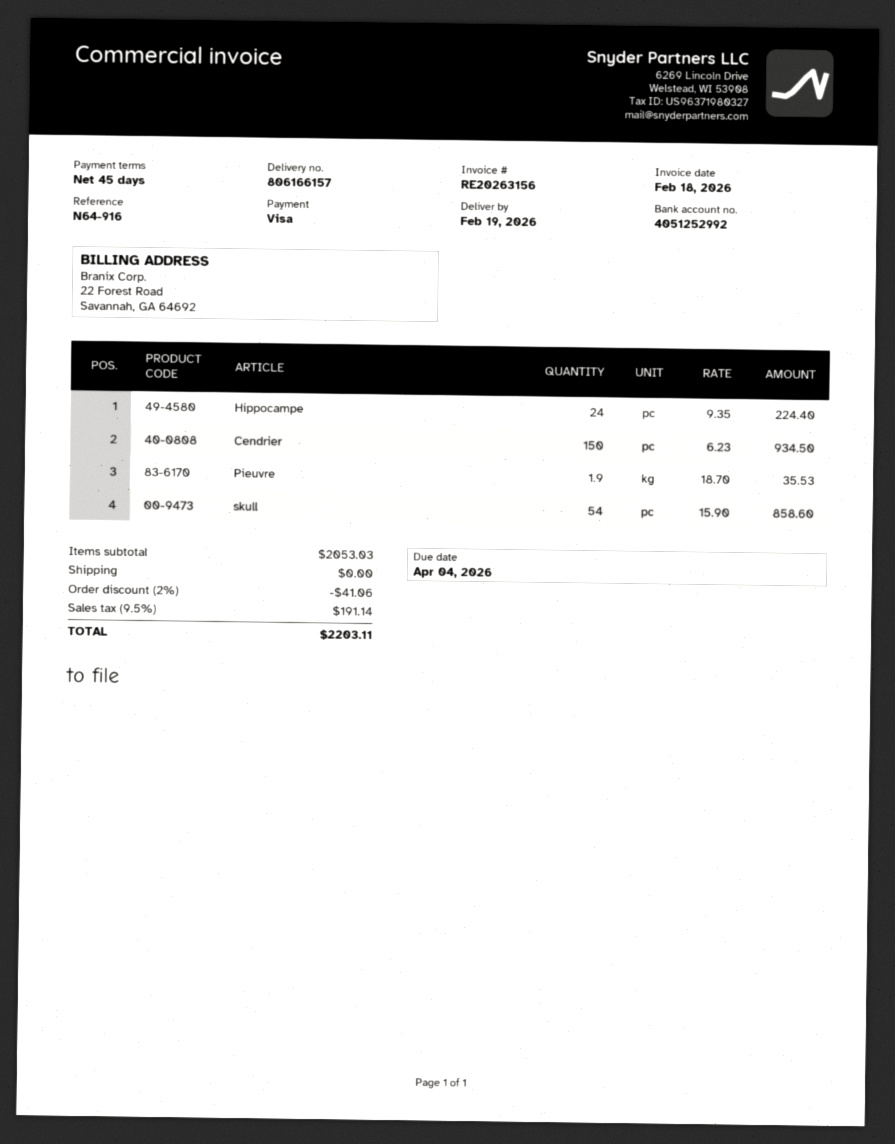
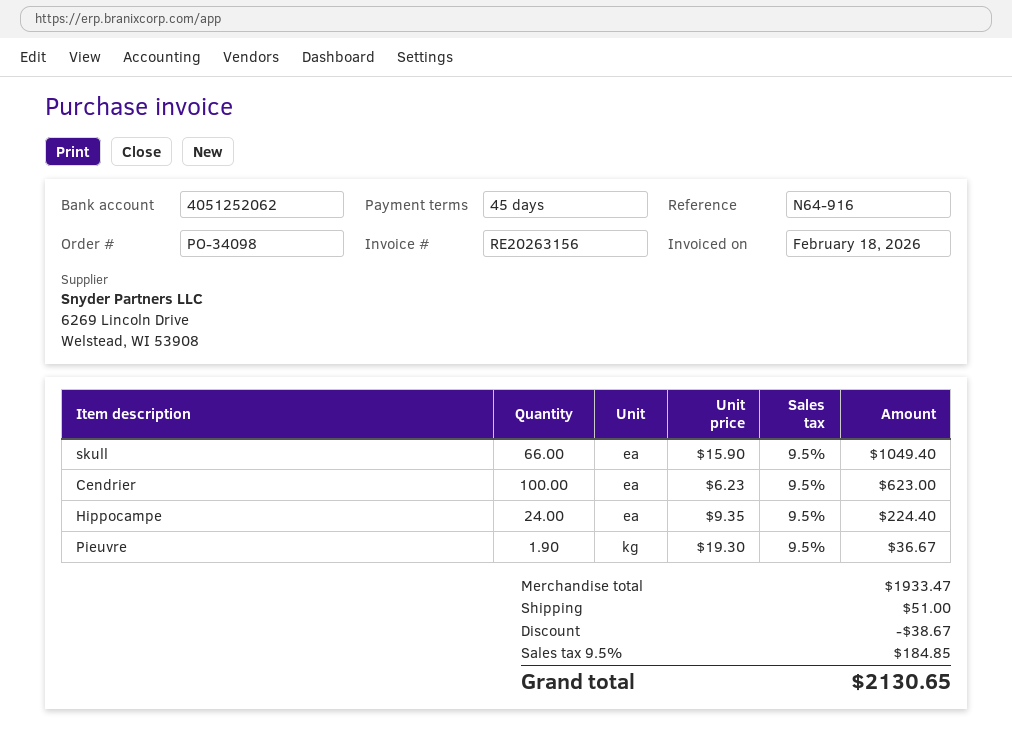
bank account: 4051252992 -> 4051252062
Cendrier: 150 x 6.23 = 934.50 -> 100 x 6.23 = 623.00
Pieuvre: 1.9 x 18.70 = 35.53 -> 1.9 x 19.30 = 36.67
skull: 54 x 15.90 = 858.60 -> 66 x 15.90 = 1049.40
subtotal: 2053.03 -> 1933.47
discount: 41.06 -> 38.67
shipping: 0.00 -> 51.00
tax: 9.5% = 191.14 -> 9.5% = 184.85
total: 2203.11 -> 2130.65

